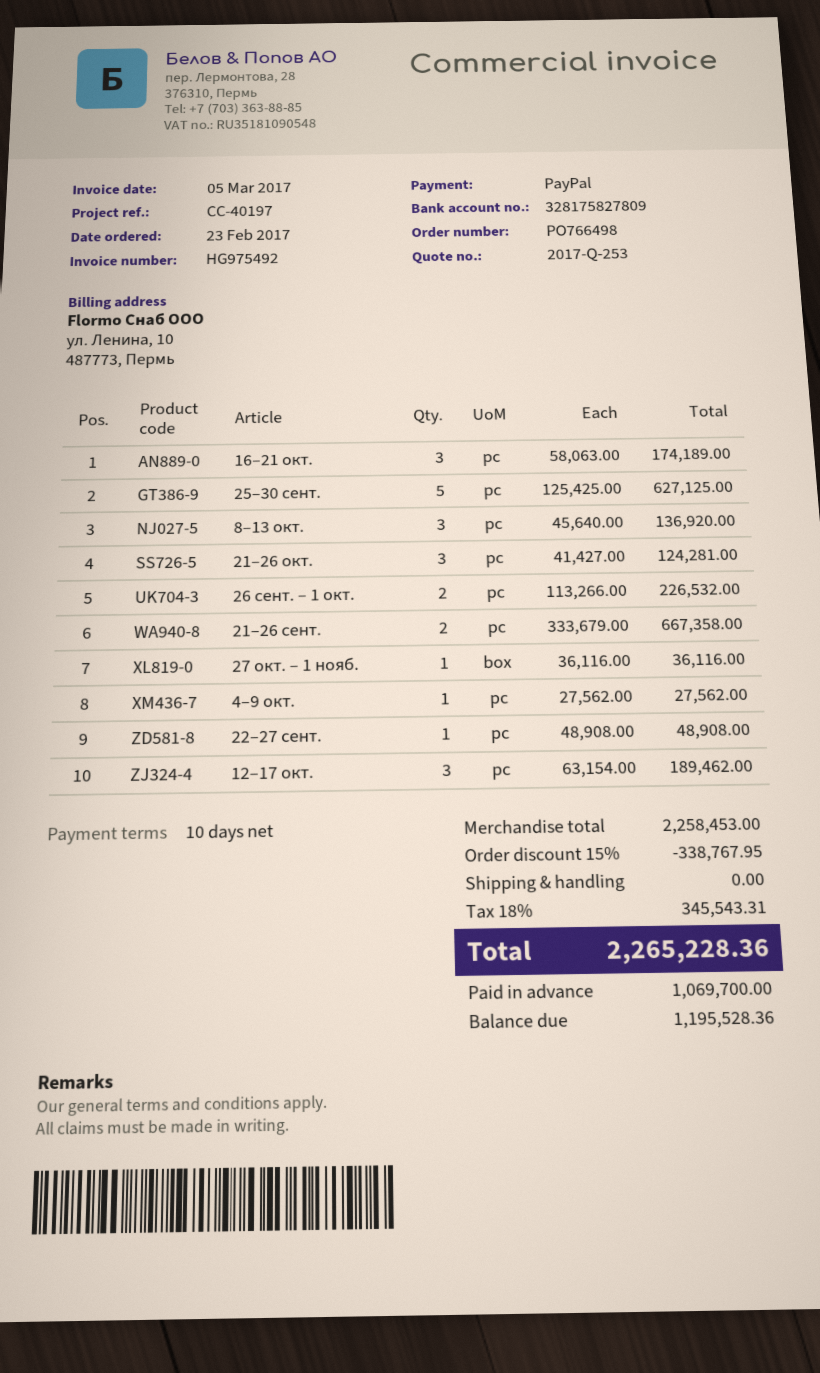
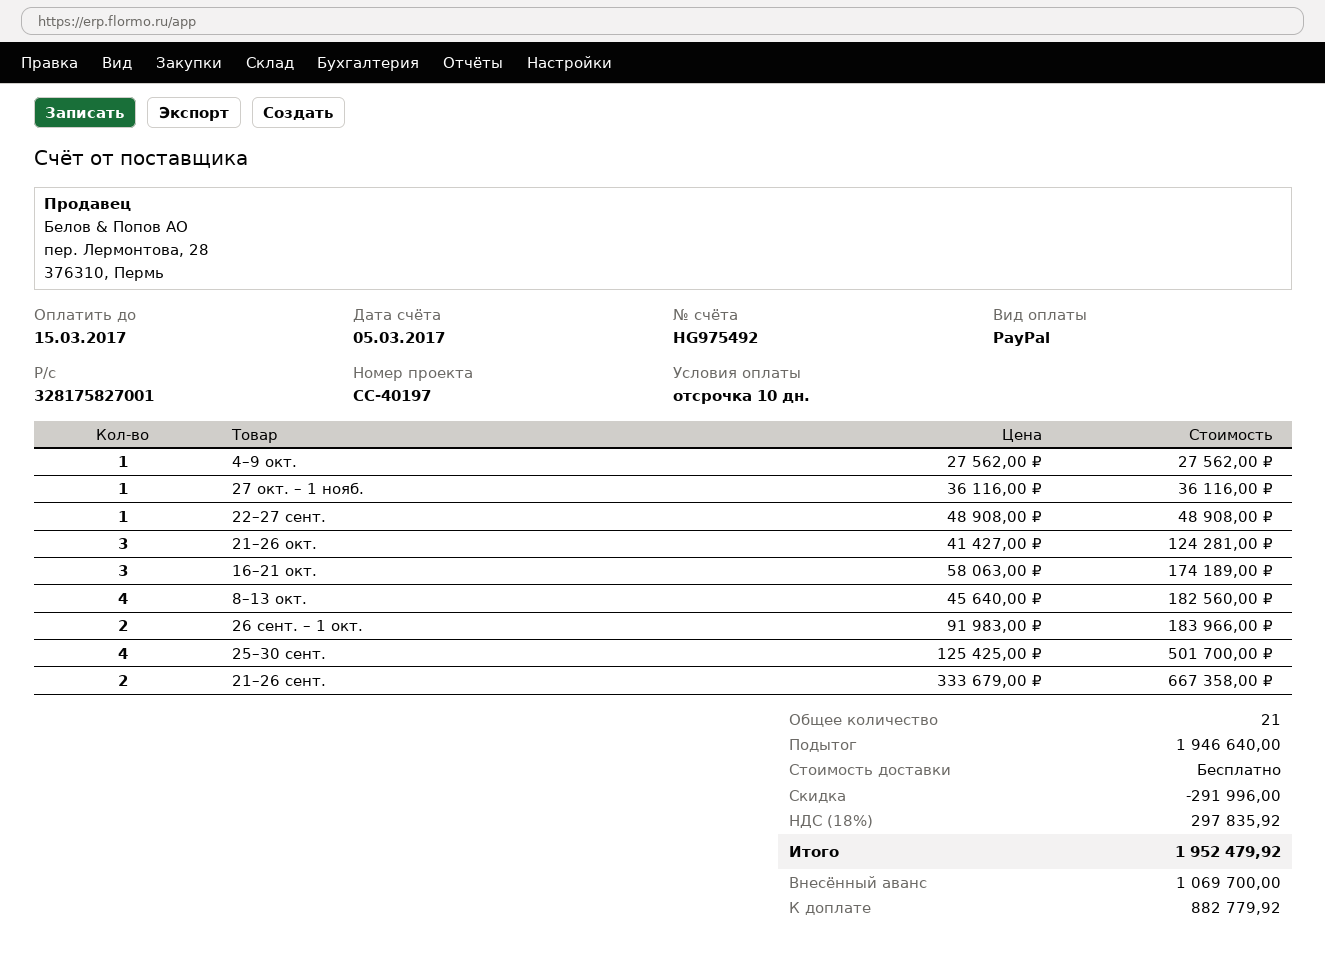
bank account: 328175827809 -> 328175827001
25–30 сент.: 5 x 125425.00 = 627125.00 -> 4 x 125425.00 = 501700.00
8–13 окт.: 3 x 45640.00 = 136920.00 -> 4 x 45640.00 = 182560.00
26 сент. – 1 окт.: 2 x 113266.00 = 226532.00 -> 2 x 91983.00 = 183966.00
12–17 окт.: 3 x 63154.00 = 189462.00 -> none
subtotal: 2258453.00 -> 1946640.00
discount: 338767.95 -> 291996.00
tax: 18% = 345543.31 -> 18% = 297835.92
total: 2265228.36 -> 1952479.92
balance: 1195528.36 -> 882779.92

